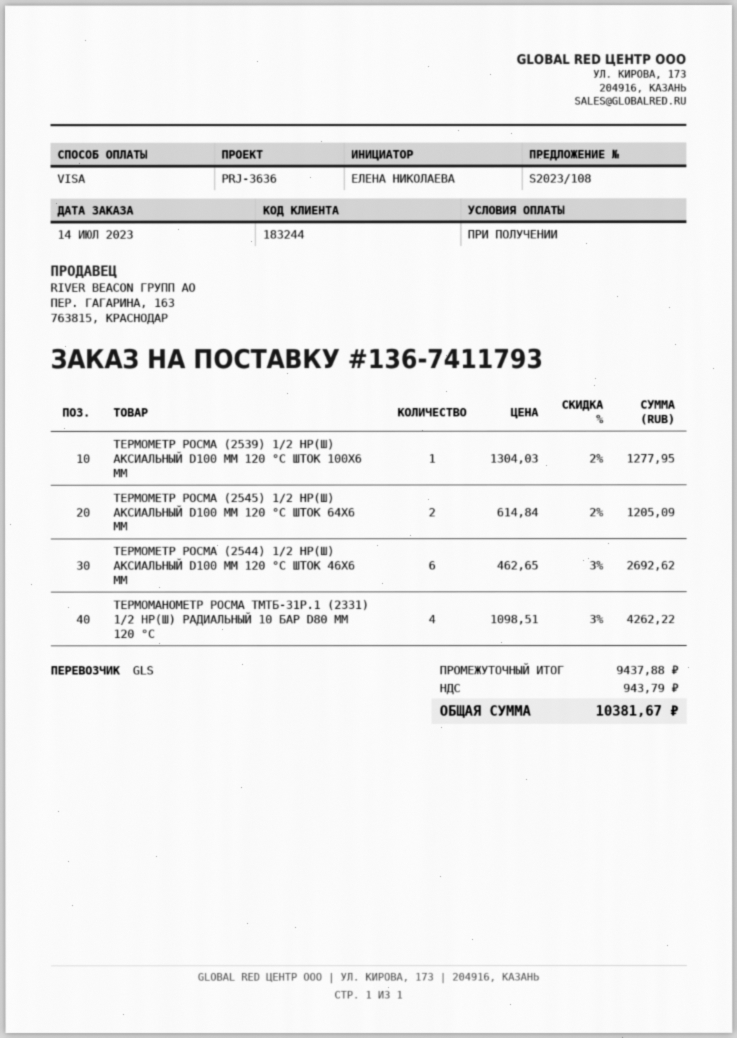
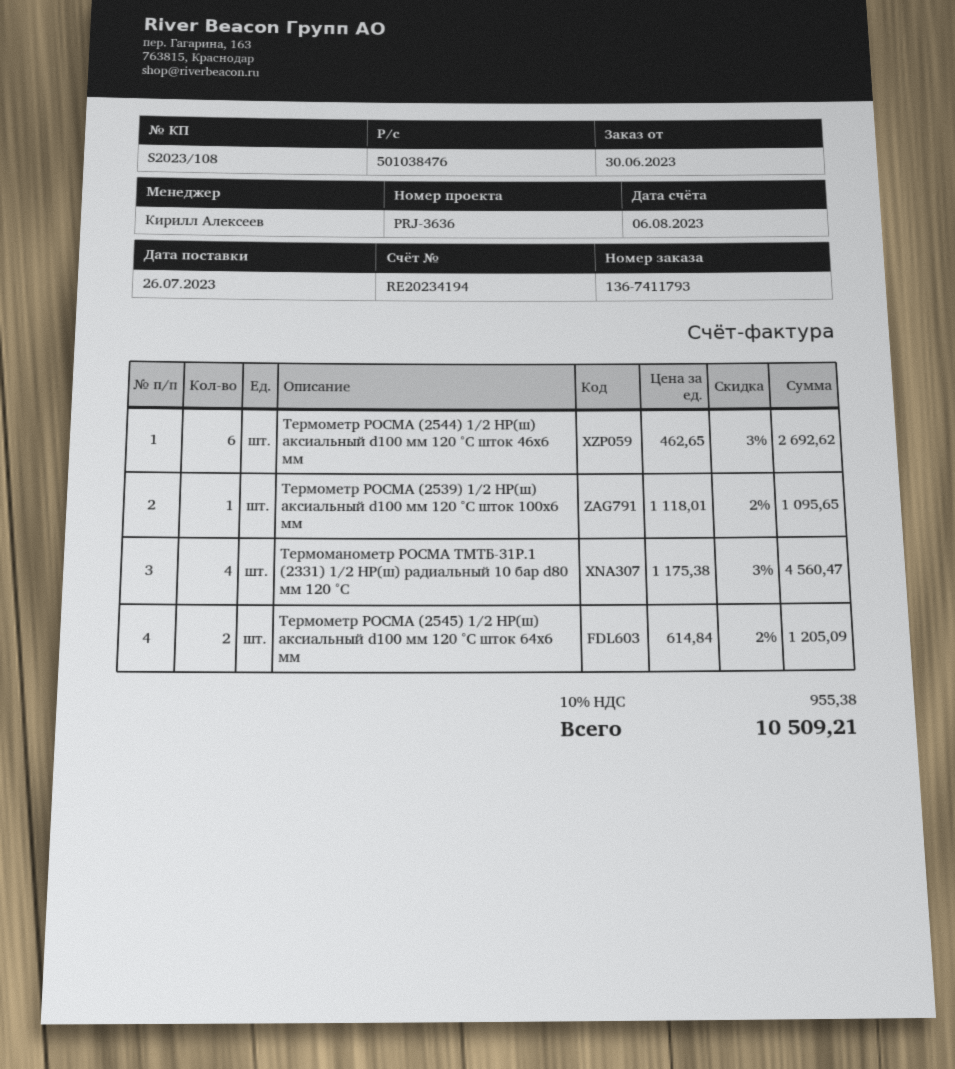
order date: 2023-07-14 -> 2023-06-30
ТЕРМОМЕТР РОСМА (2539) 1/2 НР(Ш) АКСИАЛЬНЫЙ D100 ММ 120 °С ШТОК 100Х6 ММ: 1 x 1304.03 - 2% = 1277.95 -> 1 x 1118.01 - 2% = 1095.65
ТЕРМОМАНОМЕТР РОСМА ТМТБ-31Р.1 (2331) 1/2 НР(Ш) РАДИАЛЬНЫЙ 10 БАР D80 ММ 120 °С: 4 x 1098.51 - 3% = 4262.22 -> 4 x 1175.38 - 3% = 4560.47
tax: 943.79 -> 955.38
total: 10381.67 -> 10509.21

